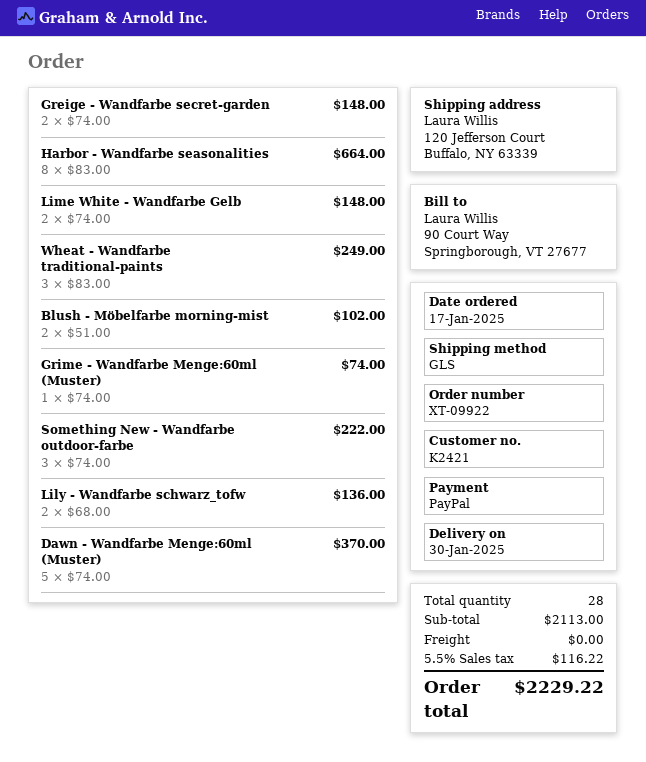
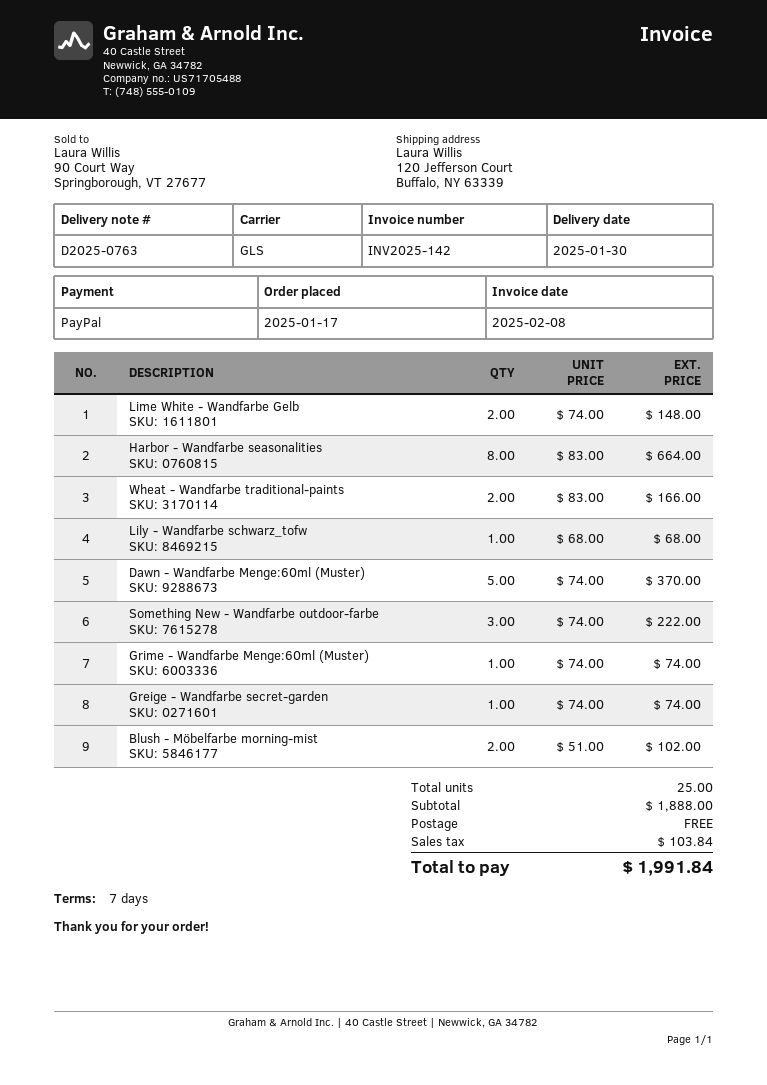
Greige - Wandfarbe secret-garden: 2 x 74.00 = 148.00 -> 1 x 74.00 = 74.00
Wheat - Wandfarbe traditional-paints: 3 x 83.00 = 249.00 -> 2 x 83.00 = 166.00
Lily - Wandfarbe schwarz_tofw: 2 x 68.00 = 136.00 -> 1 x 68.00 = 68.00
total quantity: 28 -> 25
subtotal: 2113.00 -> 1888.00
tax: 116.22 -> 103.84
total: 2229.22 -> 1991.84

